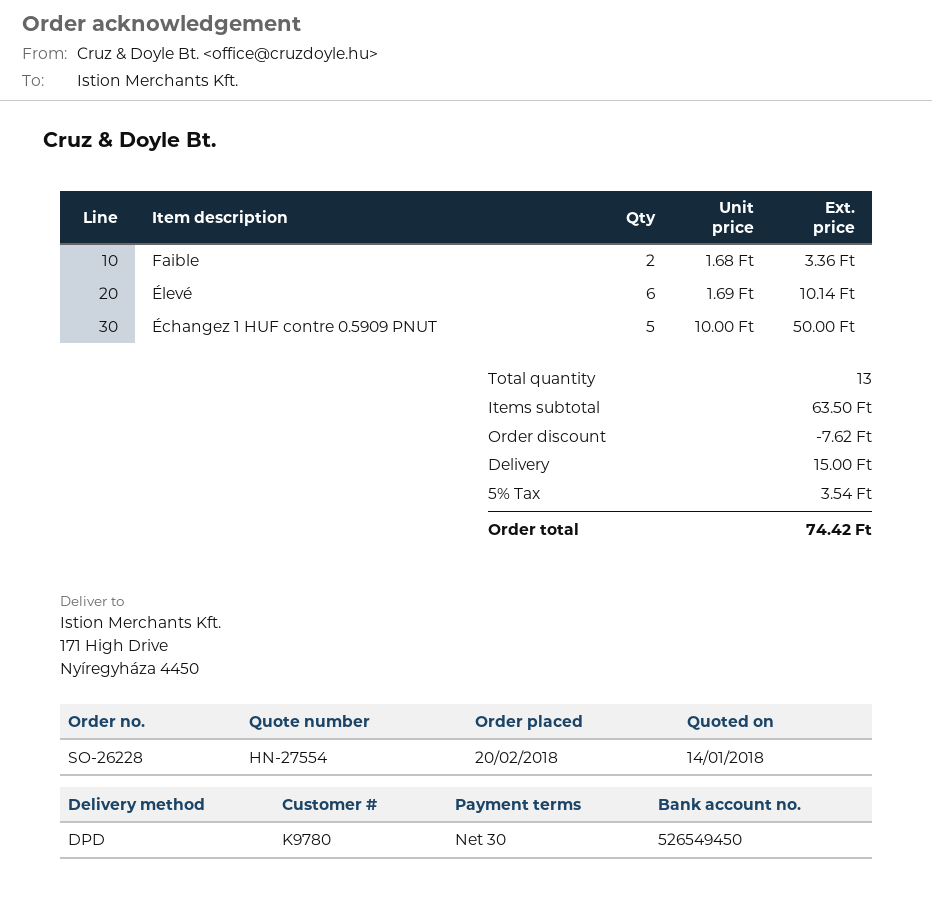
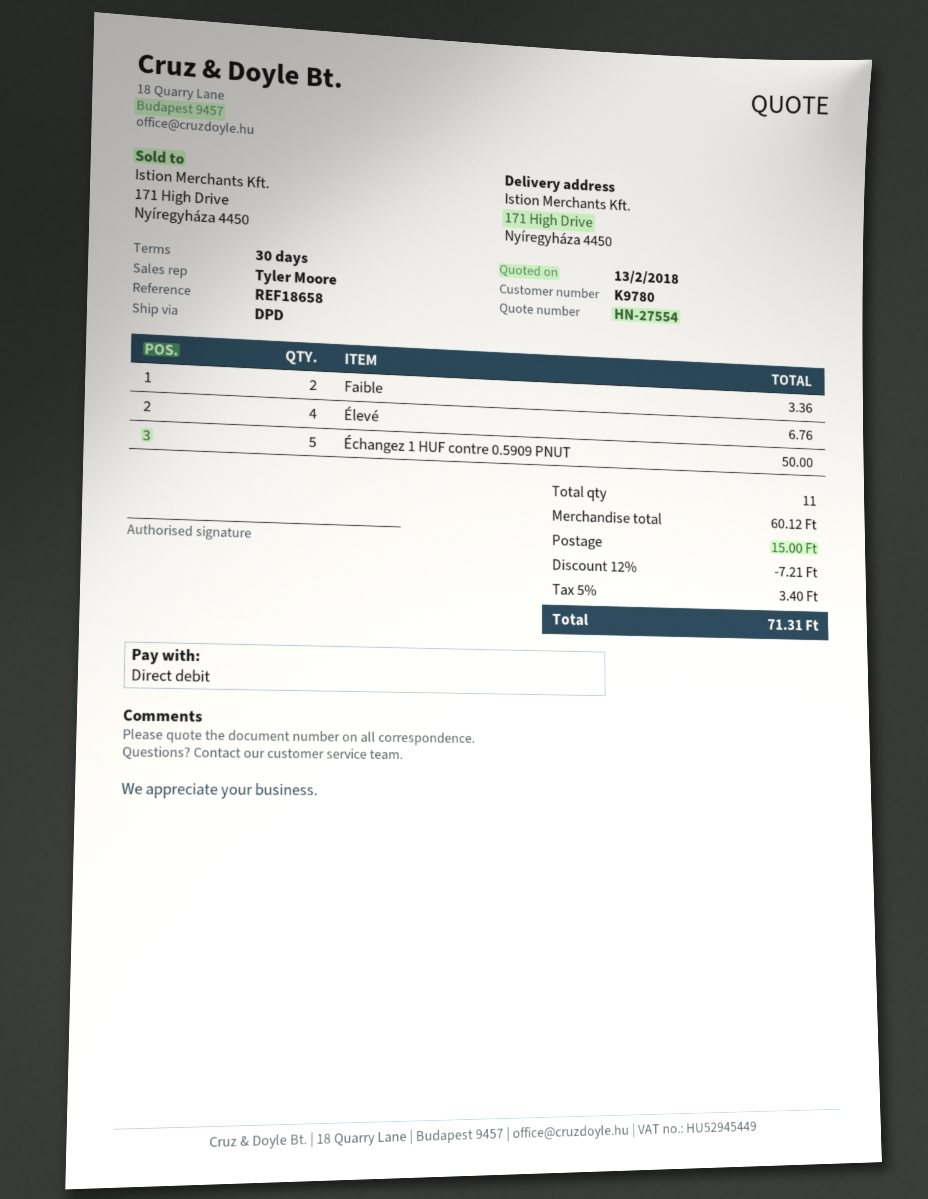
quote date: 2018-01-14 -> 2018-02-13
Élevé: 6 for 10.14 -> 4 for 6.76
total quantity: 13 -> 11
subtotal: 63.50 -> 60.12
discount: 7.62 -> 7.21
tax: 5% = 3.54 -> 5% = 3.40
total: 74.42 -> 71.31

